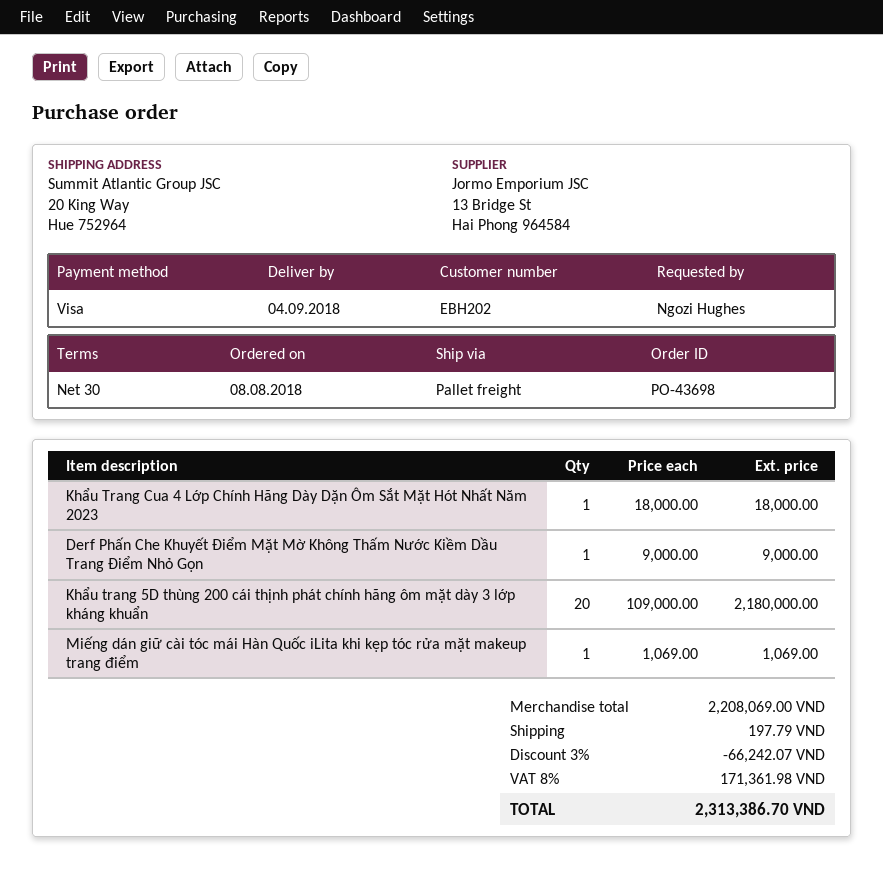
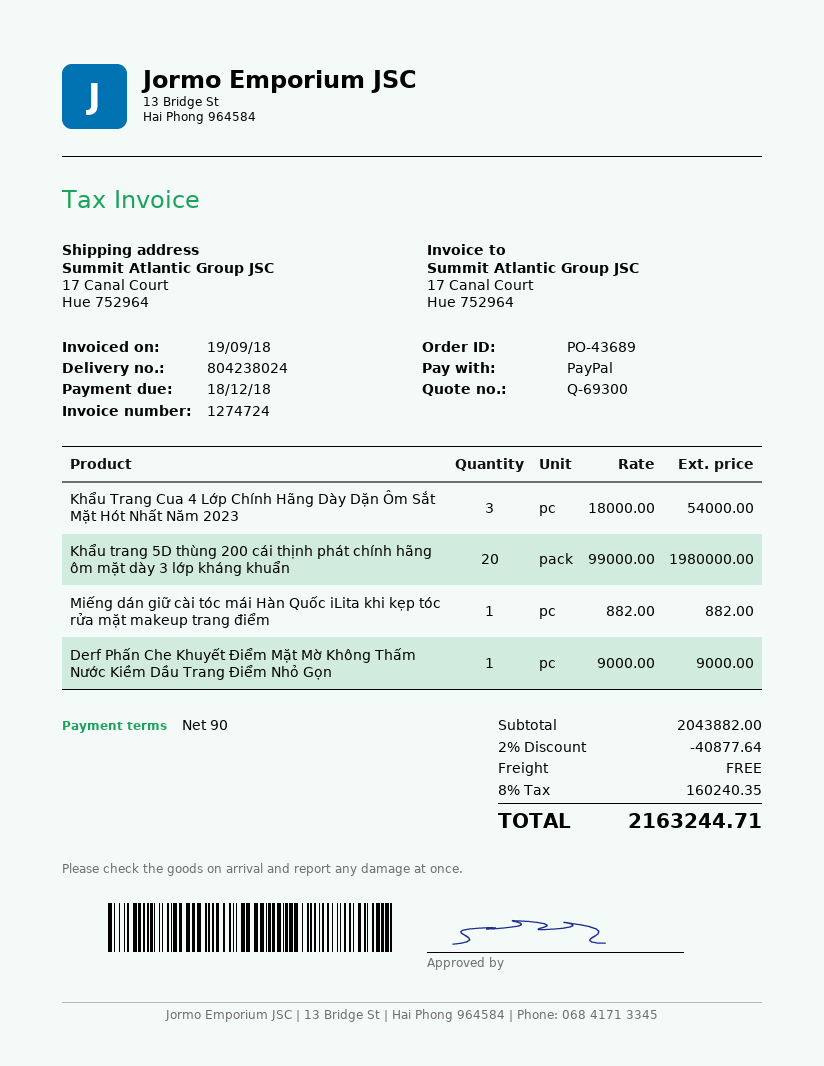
order number: PO-43698 -> PO-43689
payment terms: 30 days -> 90 days
payment method: Visa -> PayPal
ship to: 20 King Way, Hue 752964 -> 17 Canal Court, Hue 752964
Khẩu Trang Cua 4 Lớp Chính Hãng Dày Dặn Ôm Sắt Mặt Hót Nhất Năm 2023: 1 x 18000.00 = 18000.00 -> 3 x 18000.00 = 54000.00
Khẩu trang 5D thùng 200 cái thịnh phát chính hãng ôm mặt dày 3 lớp kháng khuẩn: 20 x 109000.00 = 2180000.00 -> 20 x 99000.00 = 1980000.00
Miếng dán giữ cài tóc mái Hàn Quốc iLita khi kẹp tóc rửa mặt makeup trang điểm: 1 x 1069.00 = 1069.00 -> 1 x 882.00 = 882.00
subtotal: 2208069.00 -> 2043882.00
discount: 3% = 66242.07 -> 2% = 40877.64
shipping: 197.79 -> 0.00
tax: 8% = 171361.98 -> 8% = 160240.35
total: 2313386.70 -> 2163244.71

